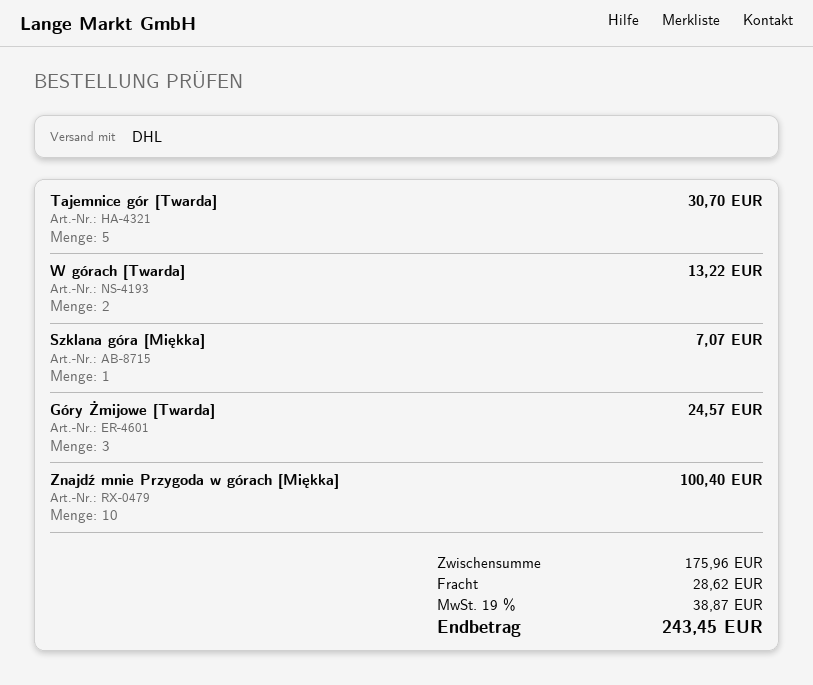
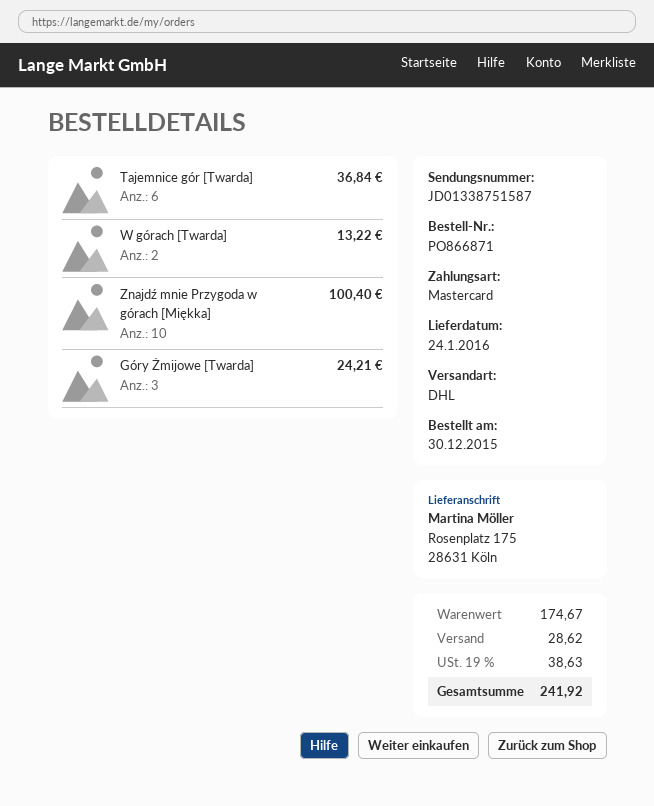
Tajemnice gór [Twarda]: 5 for 30.70 -> 6 for 36.84
Szklana góra [Miękka]: 1 for 7.07 -> none
Góry Żmijowe [Twarda]: 3 for 24.57 -> 3 for 24.21
subtotal: 175.96 -> 174.67
tax: 19% = 38.87 -> 19% = 38.63
total: 243.45 -> 241.92

